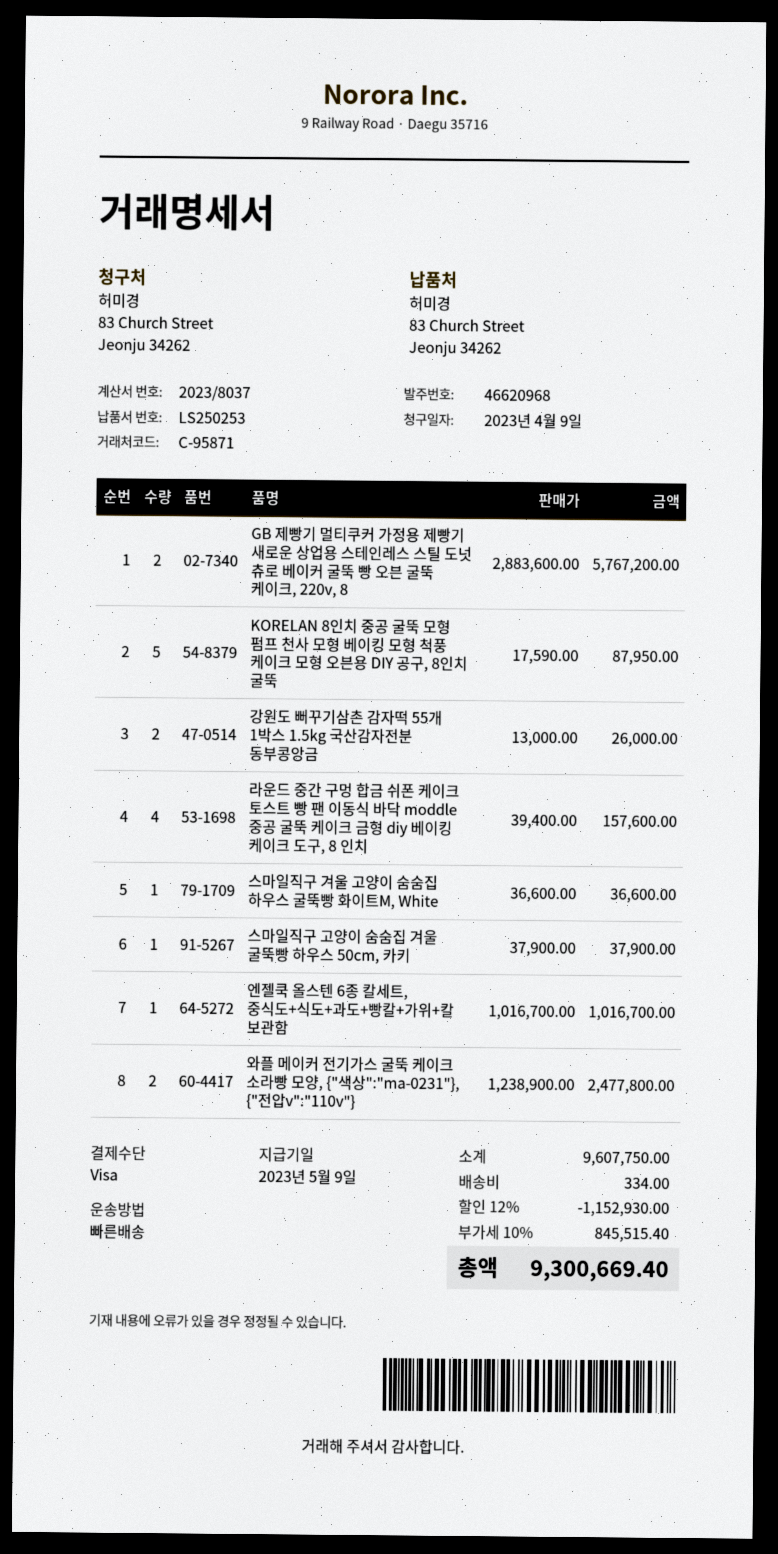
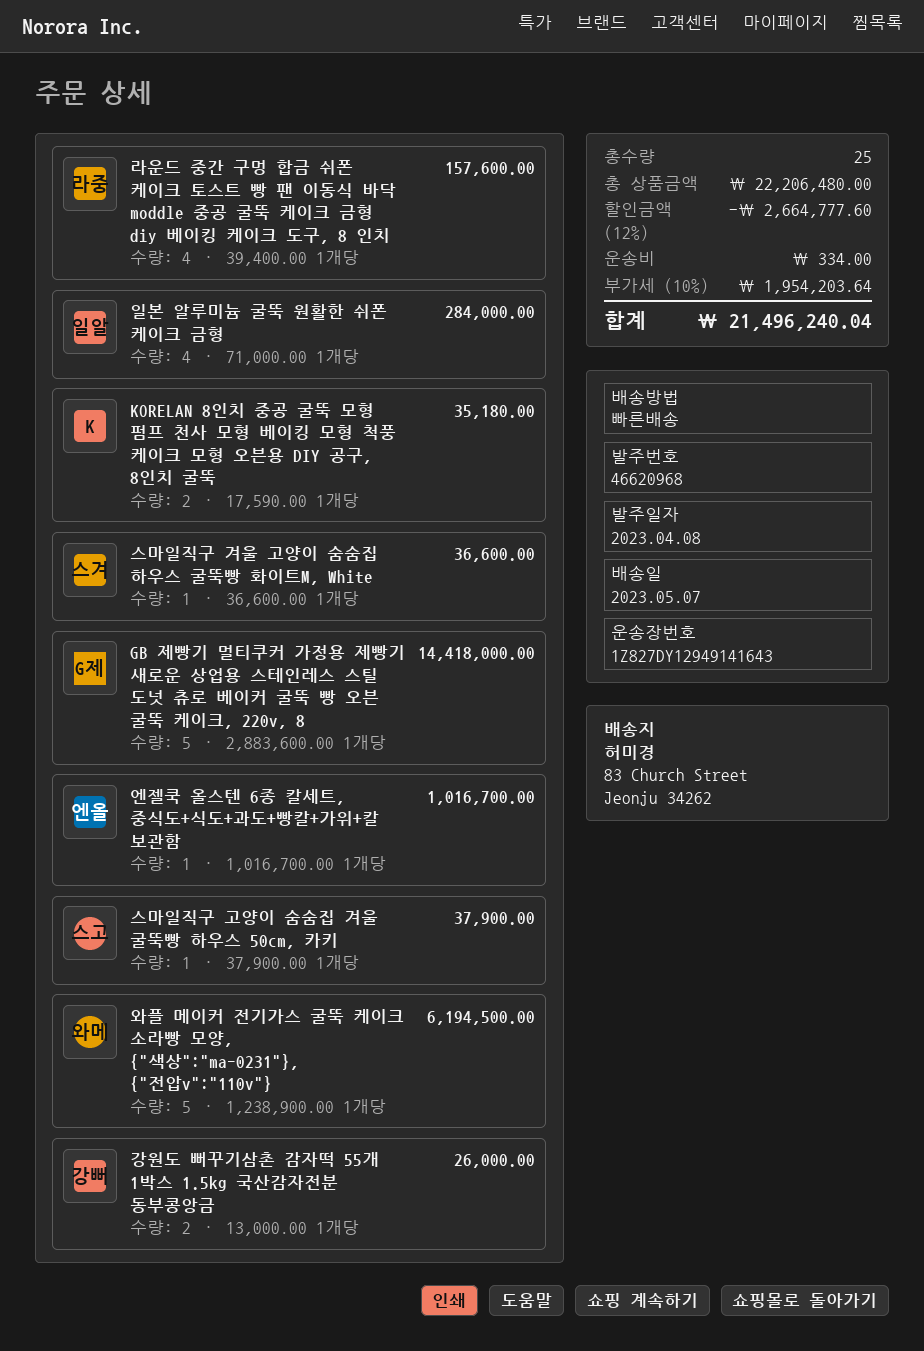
GB 제빵기 멀티쿠커 가정용 제빵기 새로운 상업용 스테인레스 스틸 도넛 츄로 베이커 굴뚝 빵 오븐 굴뚝 케이크, 220v, 8: 2 x 2883600.00 = 5767200.00 -> 5 x 2883600.00 = 14418000.00
KORELAN 8인치 중공 굴뚝 모형 펌프 천사 모형 베이킹 모형 척풍 케이크 모형 오븐용 DIY 공구, 8인치 굴뚝: 5 x 17590.00 = 87950.00 -> 2 x 17590.00 = 35180.00
와플 메이커 전기가스 굴뚝 케이크 소라빵 모양, {"색상":"ma-0231"}, {"전압v":"110v"}: 2 x 1238900.00 = 2477800.00 -> 5 x 1238900.00 = 6194500.00
일본 알루미늄 굴뚝 원활한 쉬폰 케이크 금형: none -> 4 x 71000.00 = 284000.00
subtotal: 9607750.00 -> 22206480.00
discount: 12% = 1152930.00 -> 12% = 2664777.60
tax: 10% = 845515.40 -> 10% = 1954203.64
total: 9300669.40 -> 21496240.04

